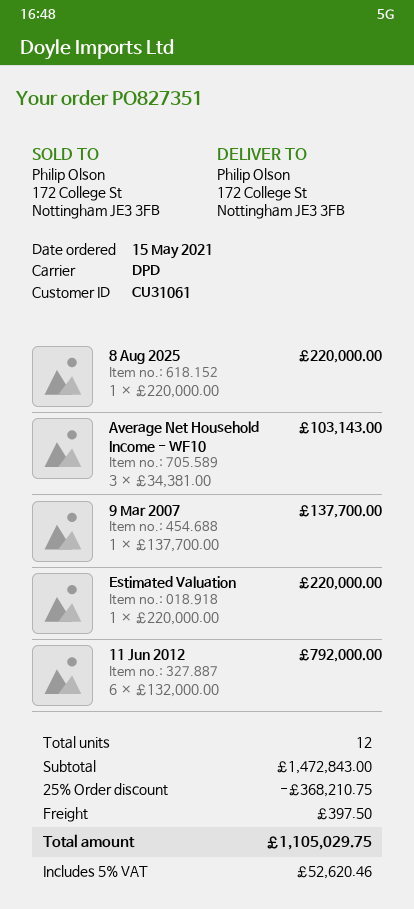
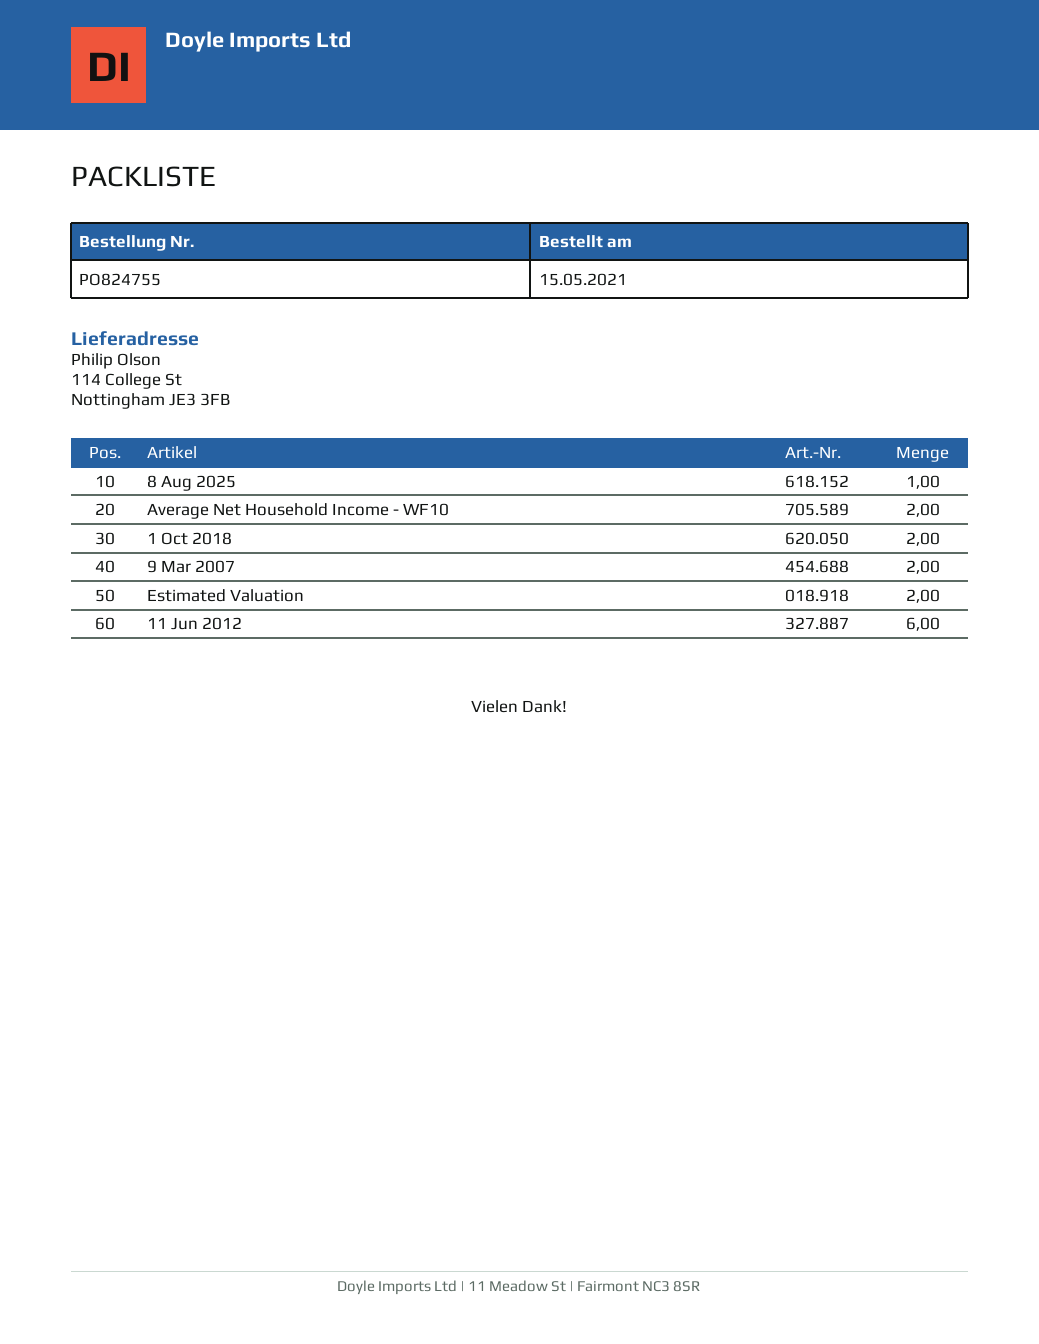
order number: PO827351 -> PO824755
ship to: 172 College St, Nottingham JE3 3FB -> 114 College St, Nottingham JE3 3FB
Average Net Household Income - WF10: 3 -> 2
9 Mar 2007: 1 -> 2
Estimated Valuation: 1 -> 2
1 Oct 2018: none -> 2

